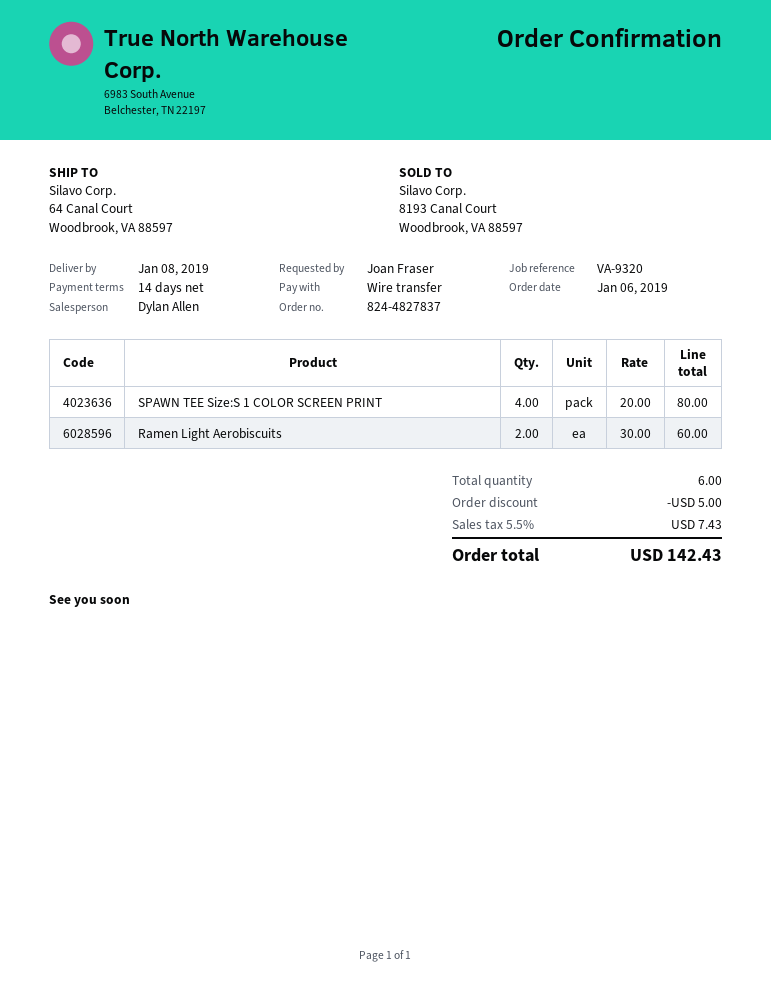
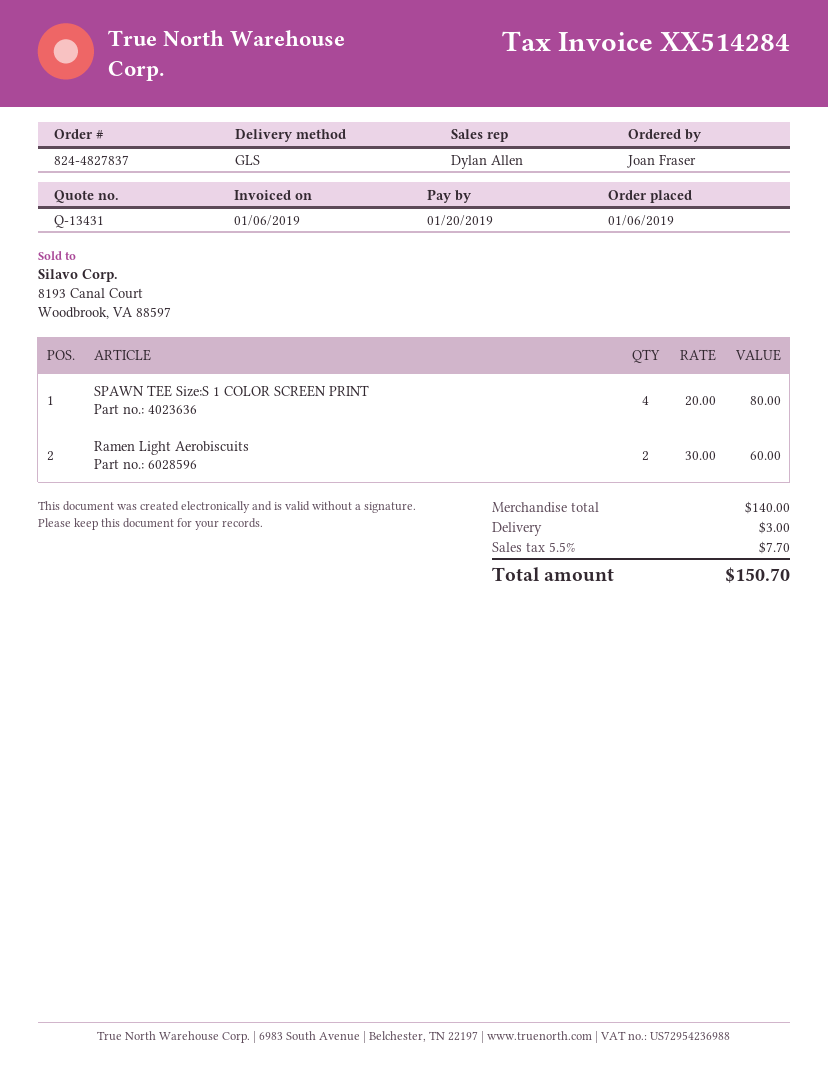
discount: 5.00 -> none
shipping: none -> 3.00
tax: 5.5% = 7.43 -> 5.5% = 7.70
total: 142.43 -> 150.70

